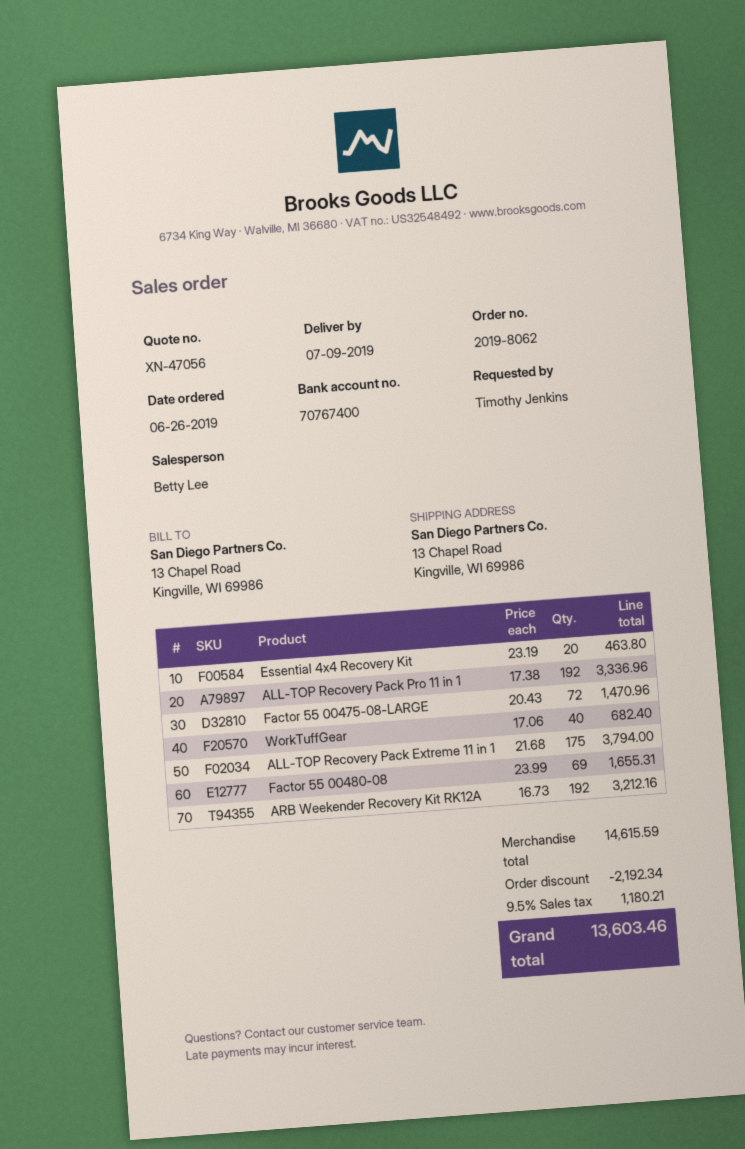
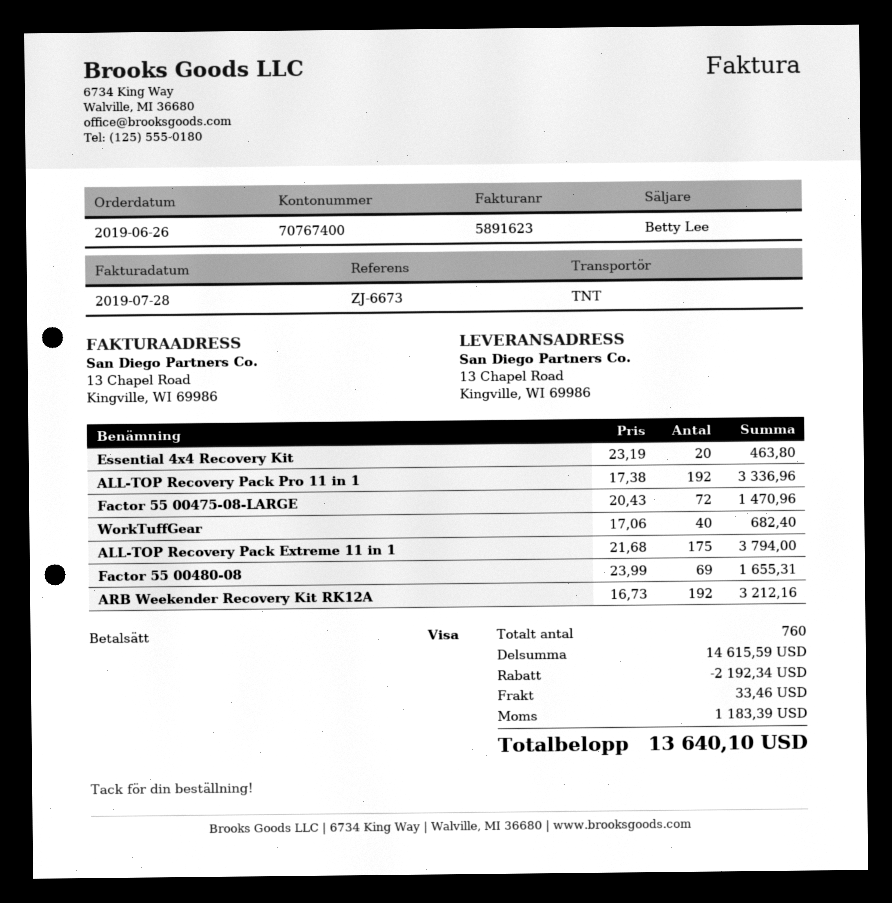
shipping: none -> 33.46
tax: 1180.21 -> 1183.39
total: 13603.46 -> 13640.10

